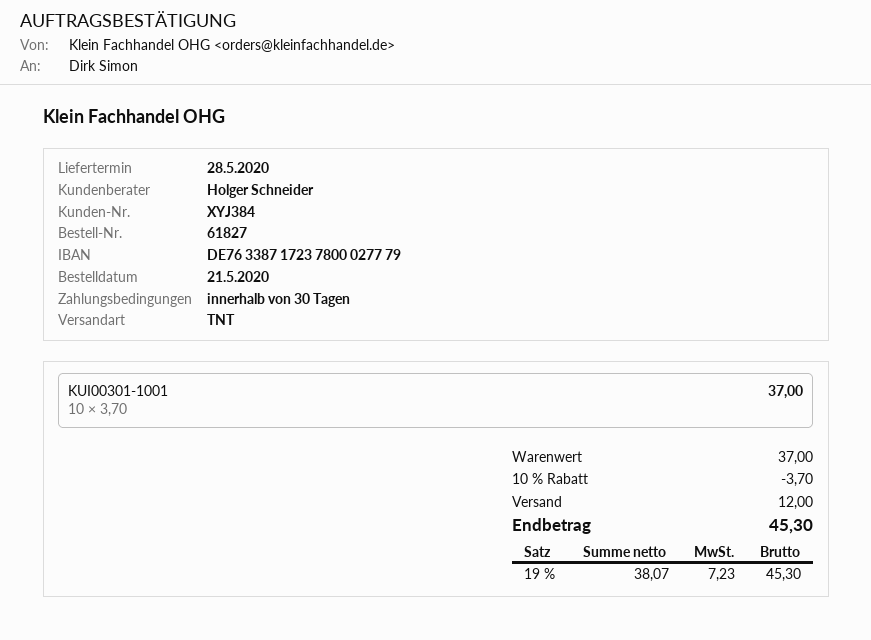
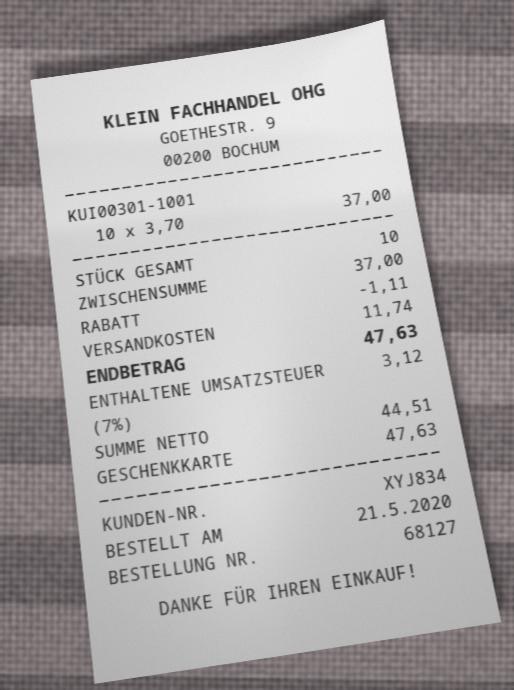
order number: 61827 -> 68127
customer number: XYJ384 -> XYJ834
discount: 3.70 -> 1.11
shipping: 12.00 -> 11.74
net: 38.07 -> 44.51
tax: 19% = 7.23 -> 7% = 3.12
total: 45.30 -> 47.63

